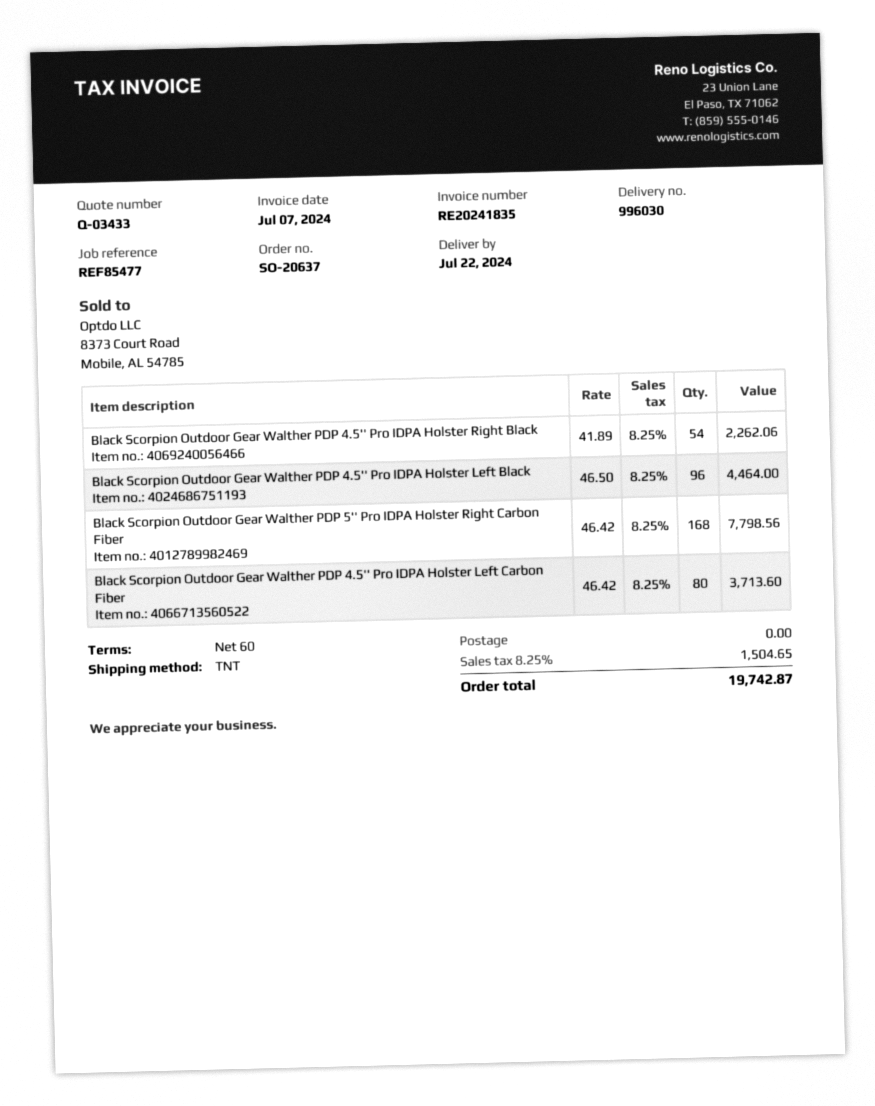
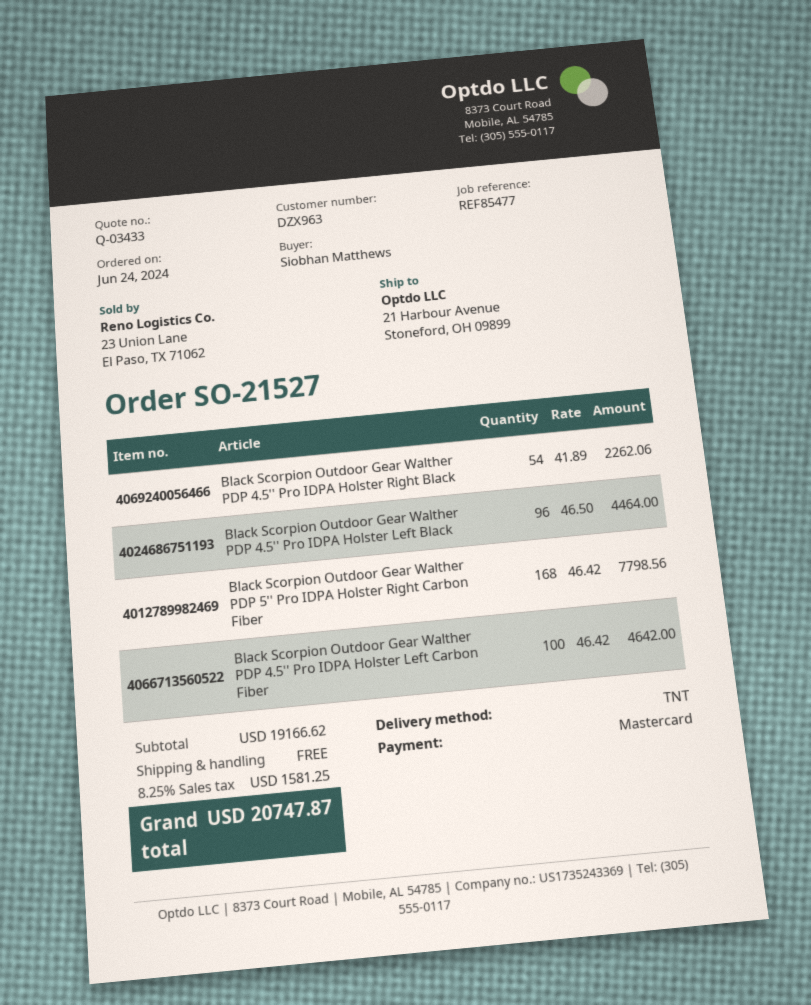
order number: SO-20637 -> SO-21527
Black Scorpion Outdoor Gear Walther PDP 4.5'' Pro IDPA Holster Left Carbon Fiber: 80 x 46.42 = 3713.60 -> 100 x 46.42 = 4642.00
tax: 8.25% = 1504.65 -> 8.25% = 1581.25
total: 19742.87 -> 20747.87

